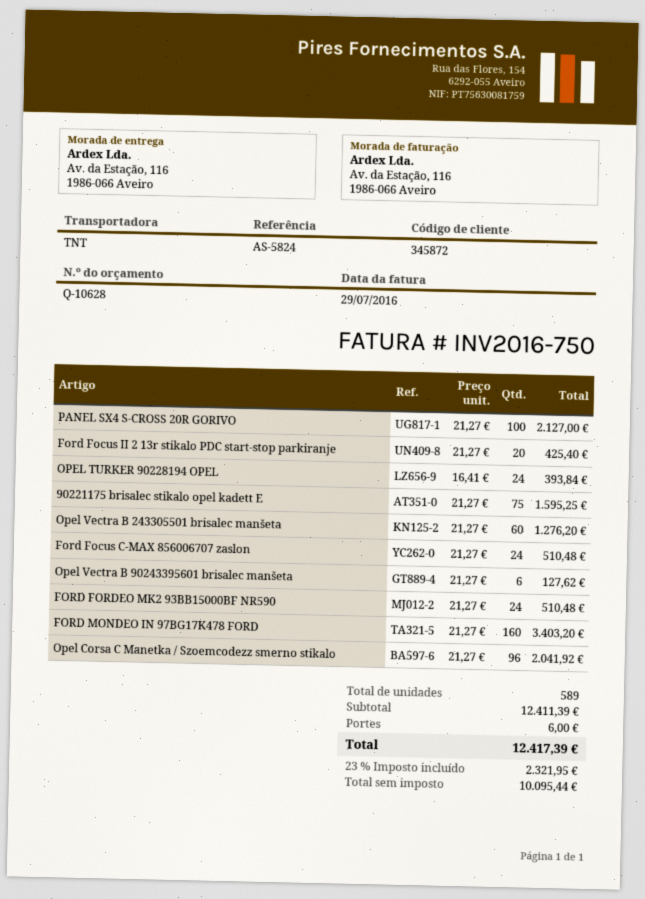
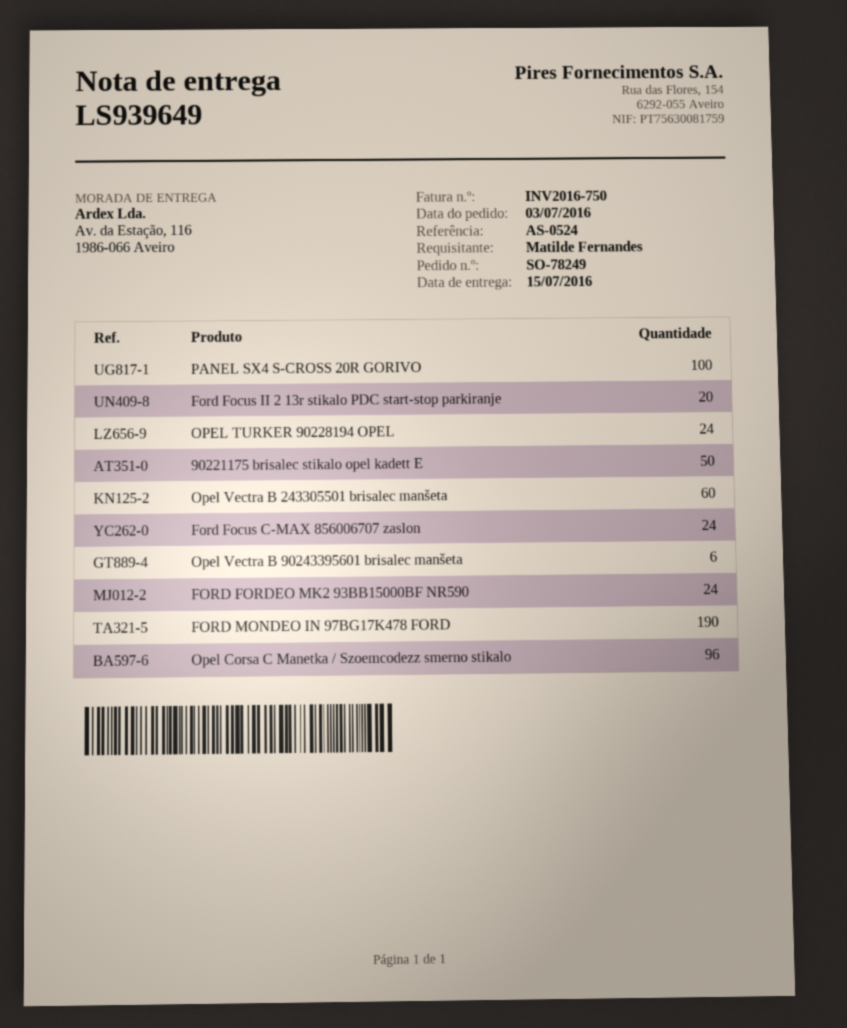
reference: AS-5824 -> AS-0524
90221175 brisalec stikalo opel kadett E: 75 -> 50
FORD MONDEO IN 97BG17K478 FORD: 160 -> 190

